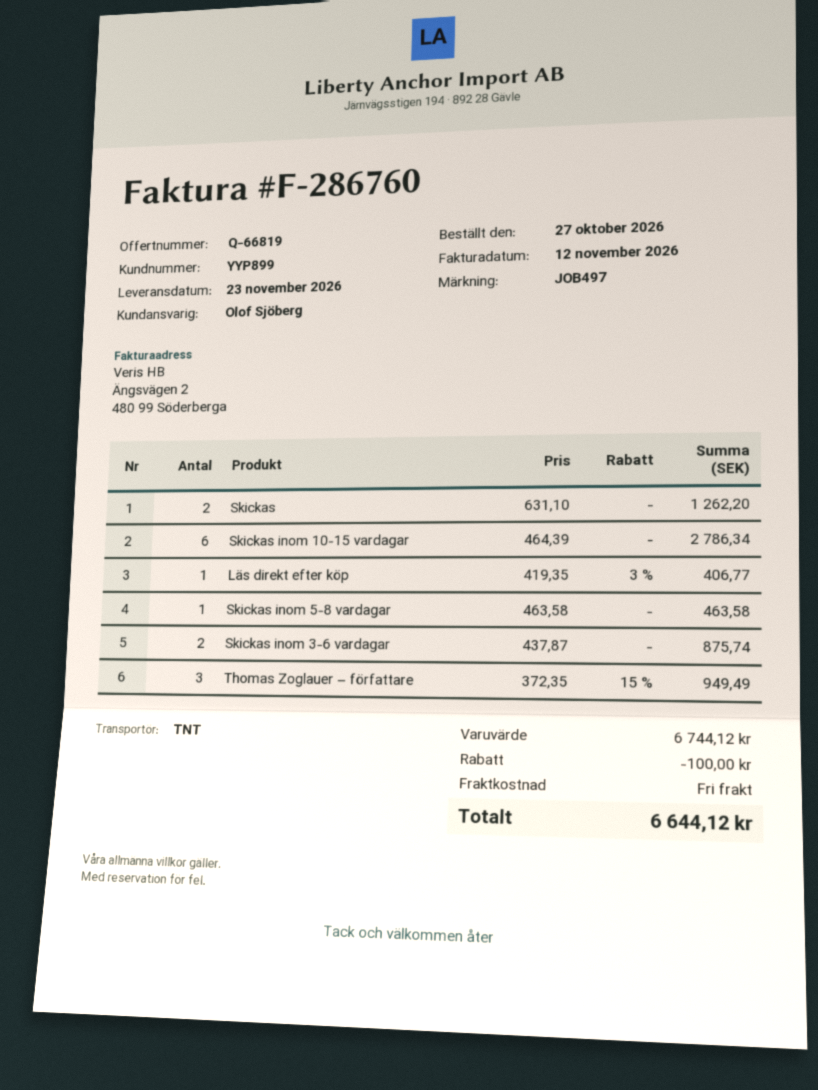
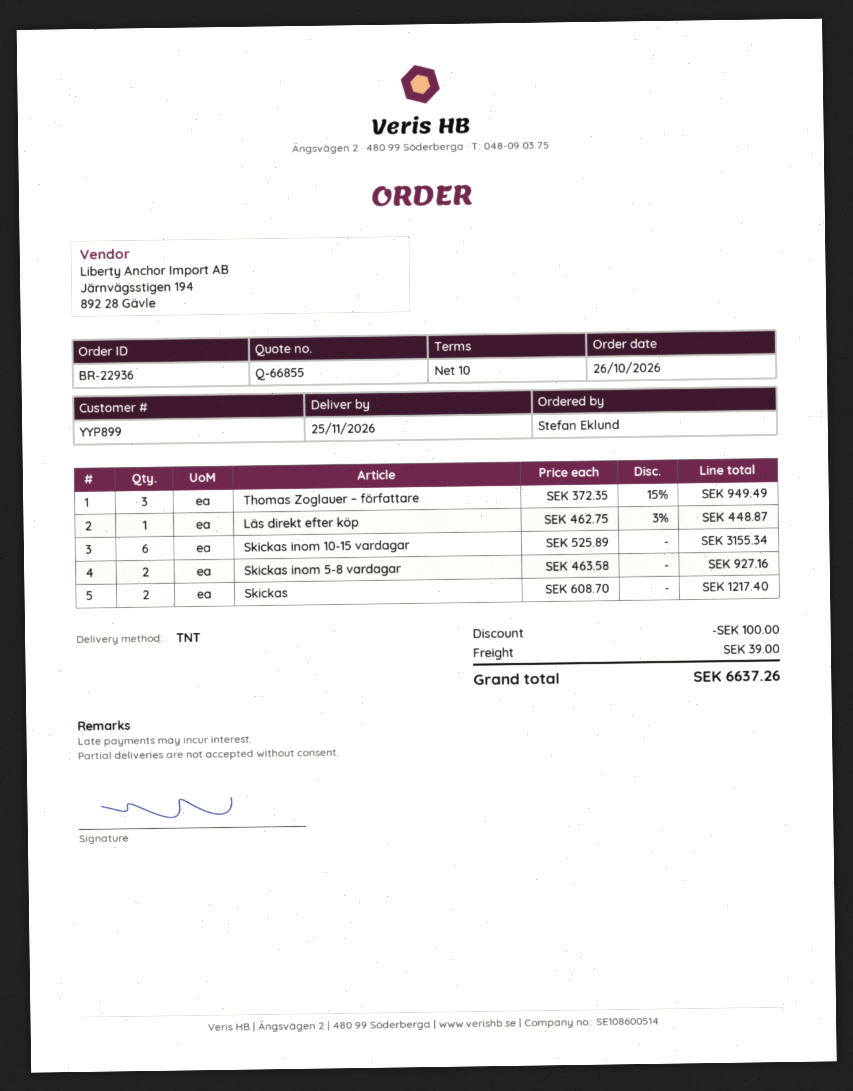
quote number: Q-66819 -> Q-66855
order date: 2026-10-27 -> 2026-10-26
delivery date: 2026-11-23 -> 2026-11-25
Skickas: 2 x 631.10 = 1262.20 -> 2 x 608.70 = 1217.40
Skickas inom 10-15 vardagar: 6 x 464.39 = 2786.34 -> 6 x 525.89 = 3155.34
Läs direkt efter köp: 1 x 419.35 - 3% = 406.77 -> 1 x 462.75 - 3% = 448.87
Skickas inom 5-8 vardagar: 1 x 463.58 = 463.58 -> 2 x 463.58 = 927.16
Skickas inom 3-6 vardagar: 2 x 437.87 = 875.74 -> none
shipping: 0.00 -> 39.00
total: 6644.12 -> 6637.26

